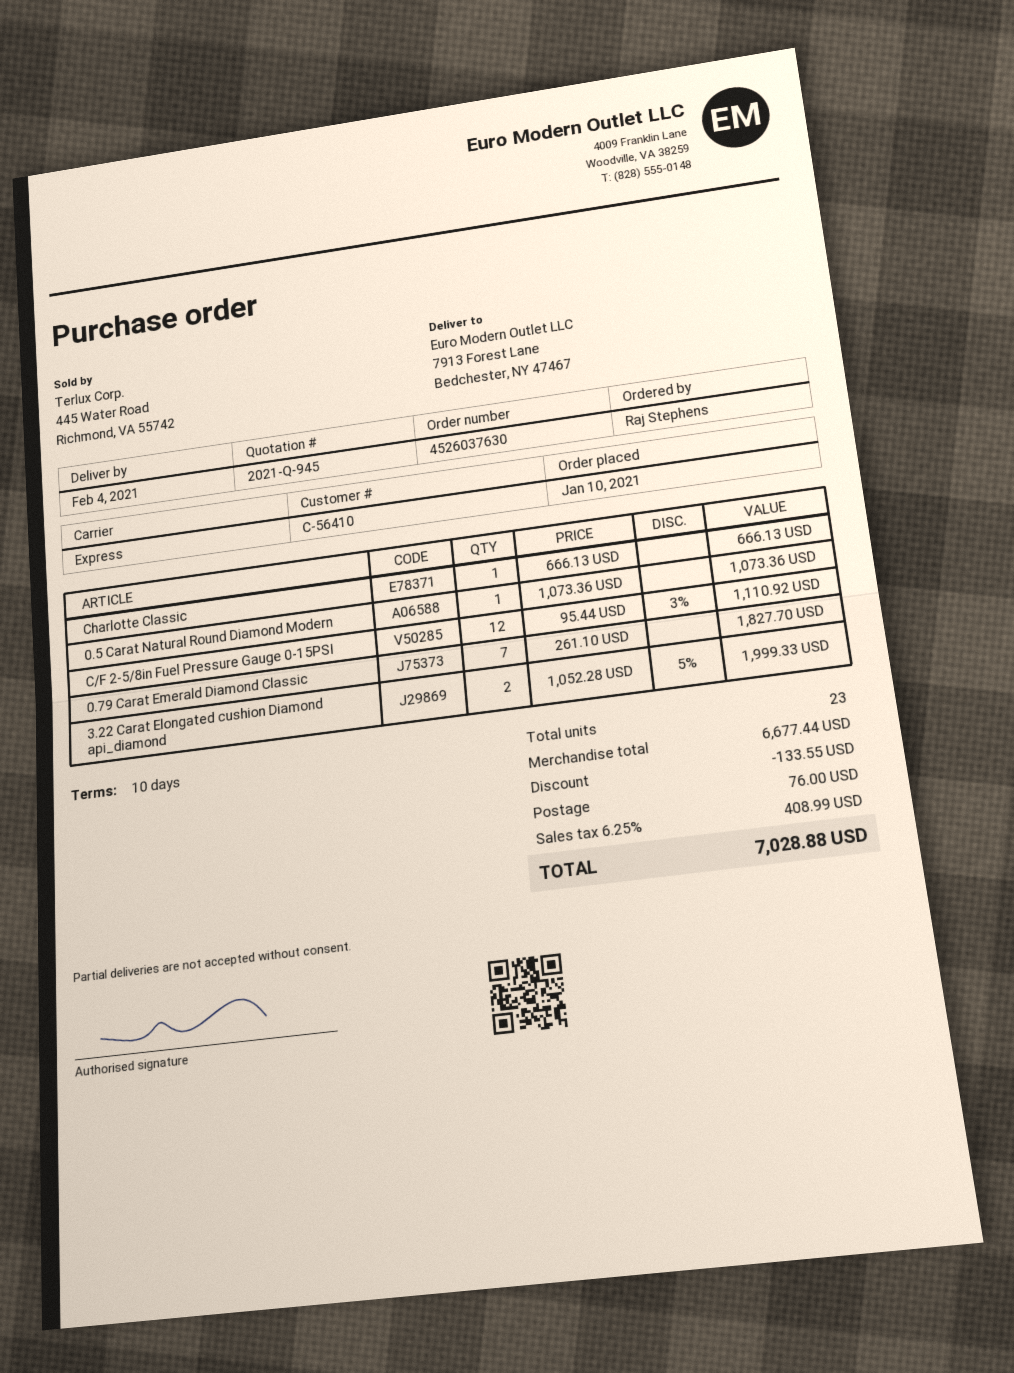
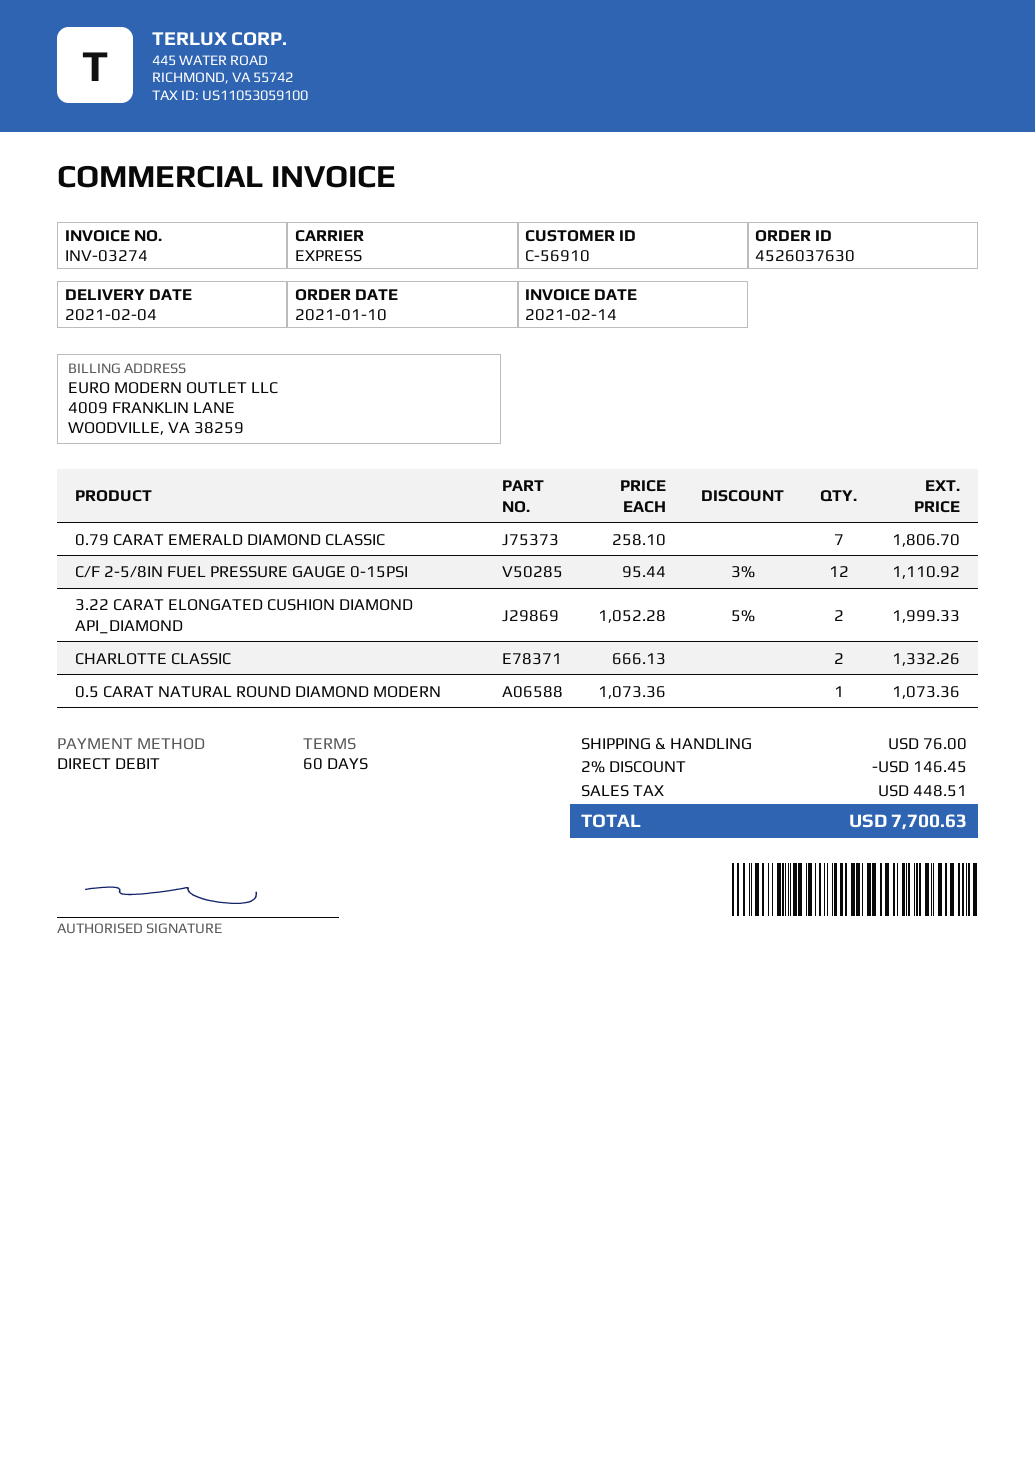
payment terms: 10 days -> 60 days
customer number: C-56410 -> C-56910
Charlotte Classic: 1 x 666.13 = 666.13 -> 2 x 666.13 = 1332.26
0.79 Carat Emerald Diamond Classic: 7 x 261.10 = 1827.70 -> 7 x 258.10 = 1806.70
discount: 133.55 -> 146.45
tax: 408.99 -> 448.51
total: 7028.88 -> 7700.63

